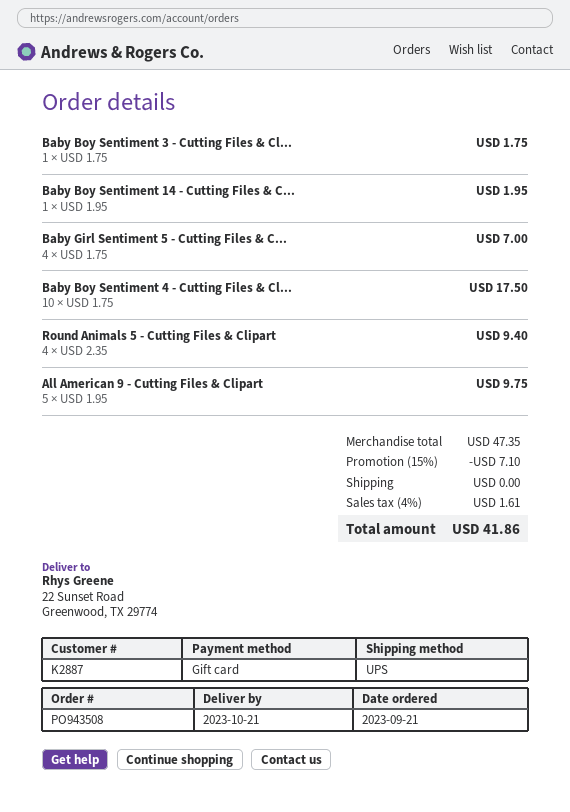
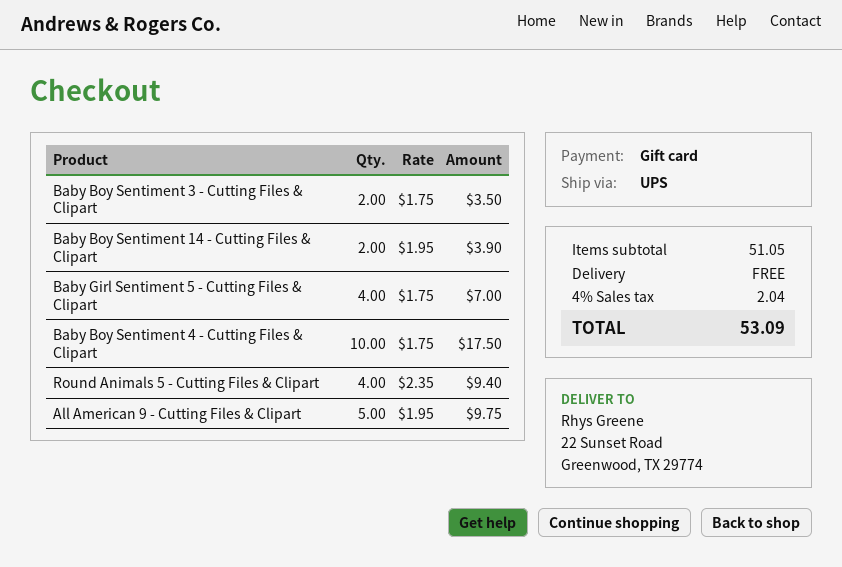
Baby Boy Sentiment 3 - Cutting Files & Cl...: 1 x 1.75 = 1.75 -> 2 x 1.75 = 3.50
Baby Boy Sentiment 14 - Cutting Files & C...: 1 x 1.95 = 1.95 -> 2 x 1.95 = 3.90
subtotal: 47.35 -> 51.05
discount: 15% = 7.10 -> none
tax: 4% = 1.61 -> 4% = 2.04
total: 41.86 -> 53.09

